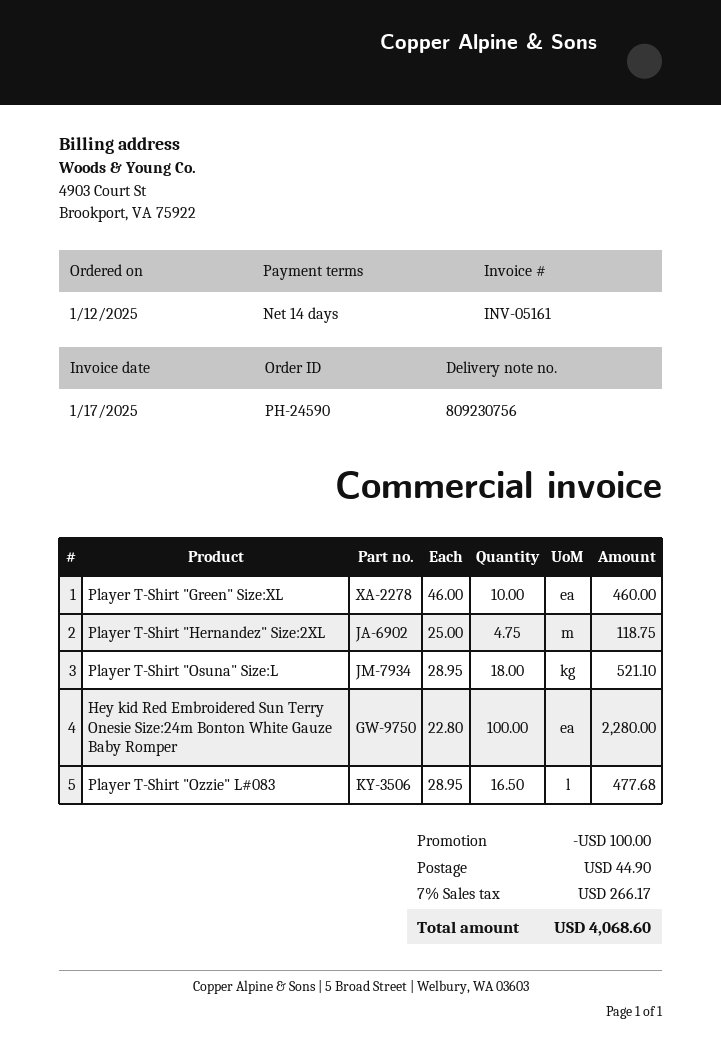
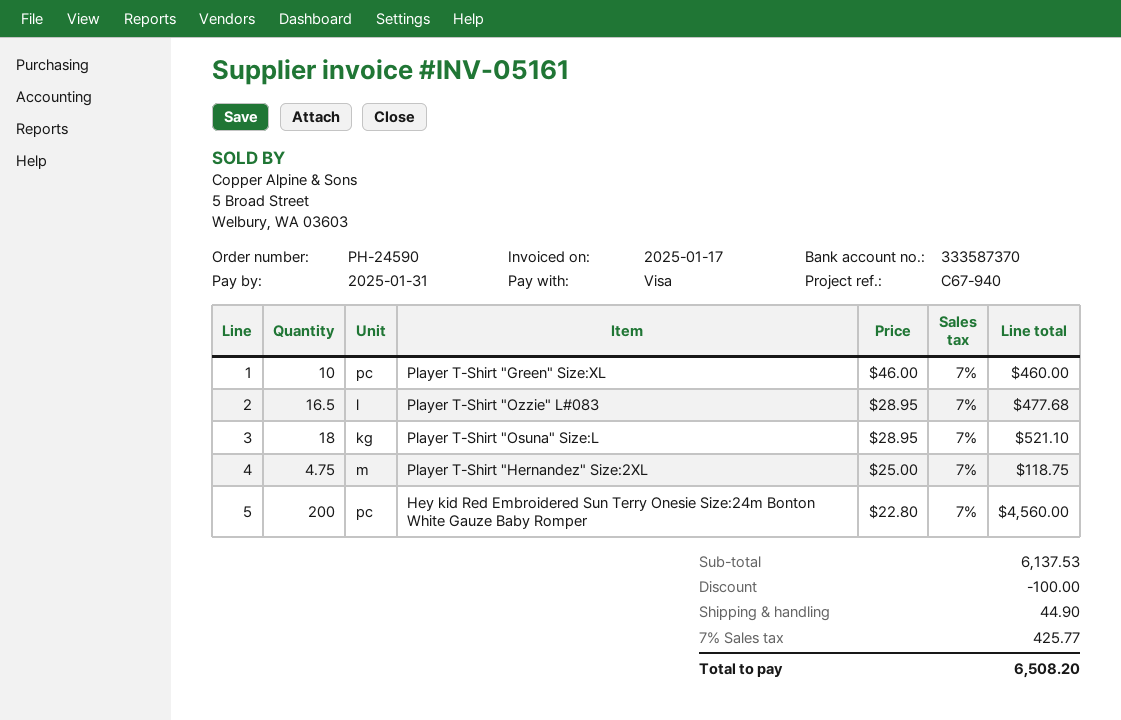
Hey kid Red Embroidered Sun Terry Onesie Size:24m Bonton White Gauze Baby Romper: 100 x 22.80 = 2280.00 -> 200 x 22.80 = 4560.00
tax: 7% = 266.17 -> 7% = 425.77
total: 4068.60 -> 6508.20

